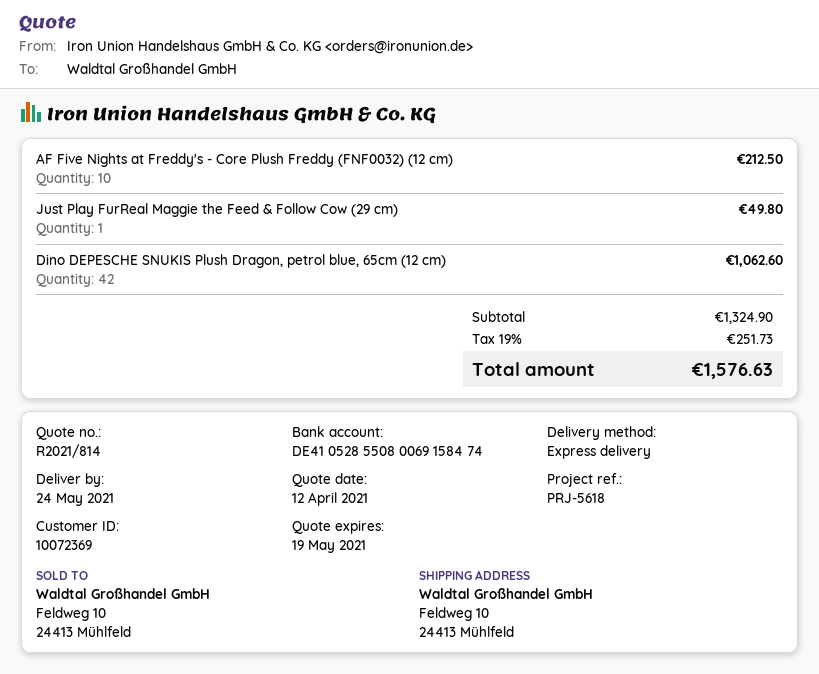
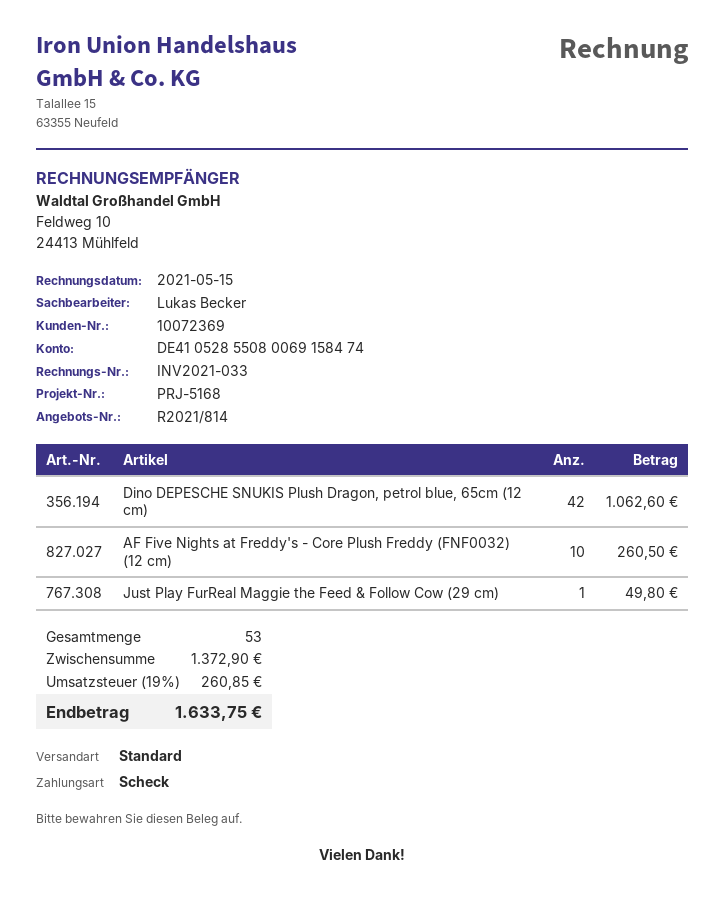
reference: PRJ-5618 -> PRJ-5168
shipping method: express -> standard
AF Five Nights at Freddy's - Core Plush Freddy (FNF0032) (12 cm): 10 for 212.50 -> 10 for 260.50
subtotal: 1324.90 -> 1372.90
tax: 19% = 251.73 -> 19% = 260.85
total: 1576.63 -> 1633.75

